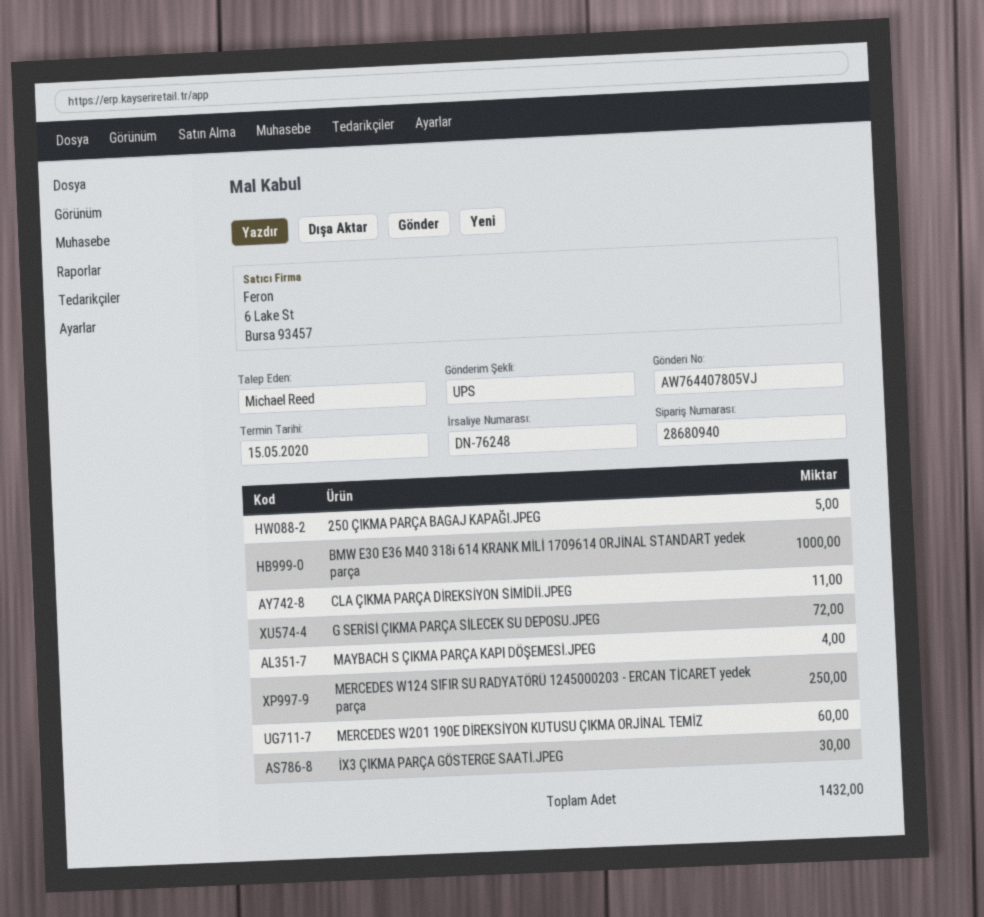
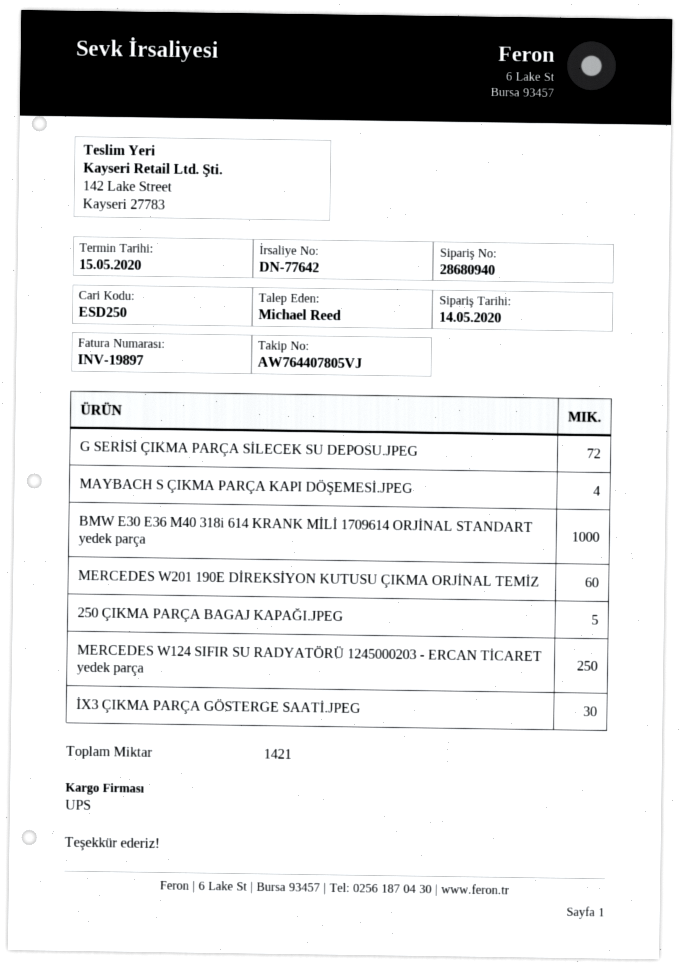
delivery note number: DN-76248 -> DN-77642
CLA ÇIKMA PARÇA DİREKSİYON SİMİDİİ.JPEG: 11 -> none
total quantity: 1432 -> 1421

